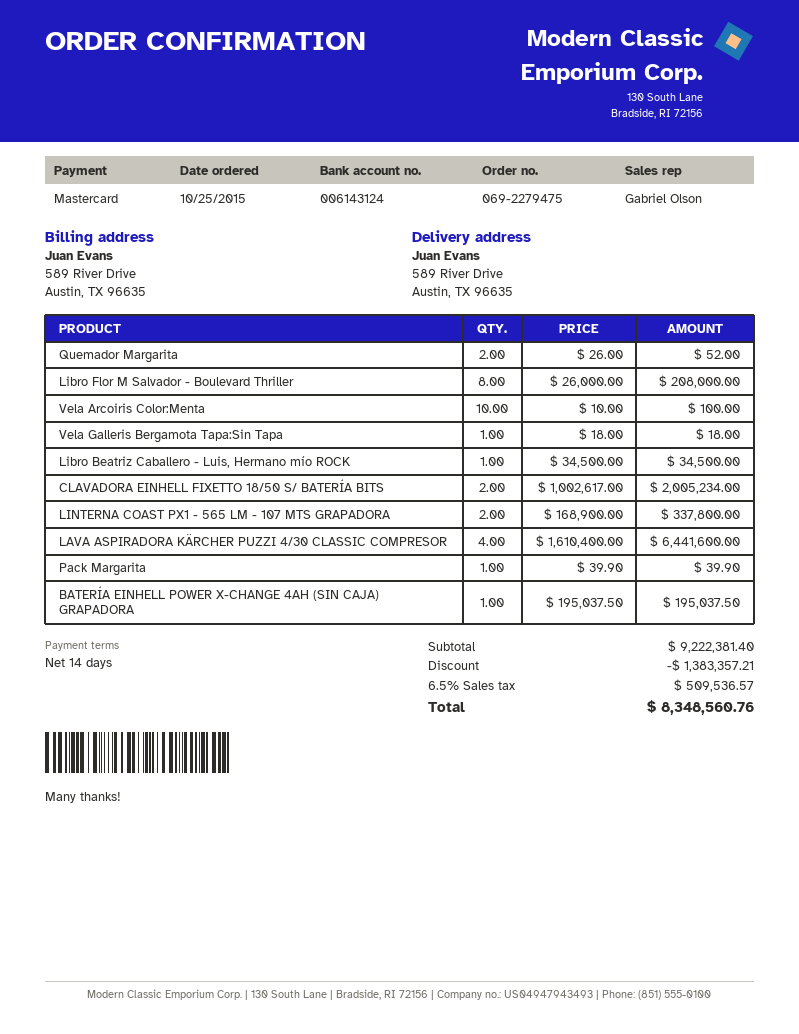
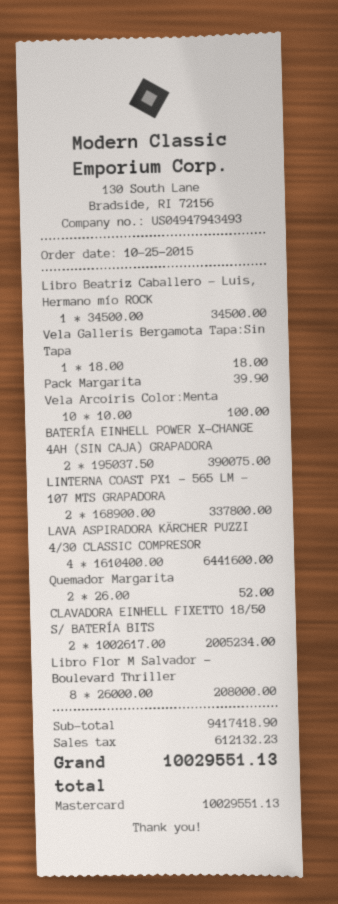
BATERÍA EINHELL POWER X-CHANGE 4AH (SIN CAJA) GRAPADORA: 1 x 195037.50 = 195037.50 -> 2 x 195037.50 = 390075.00
subtotal: 9222381.40 -> 9417418.90
discount: 1383357.21 -> none
tax: 509536.57 -> 612132.23
total: 8348560.76 -> 10029551.13

